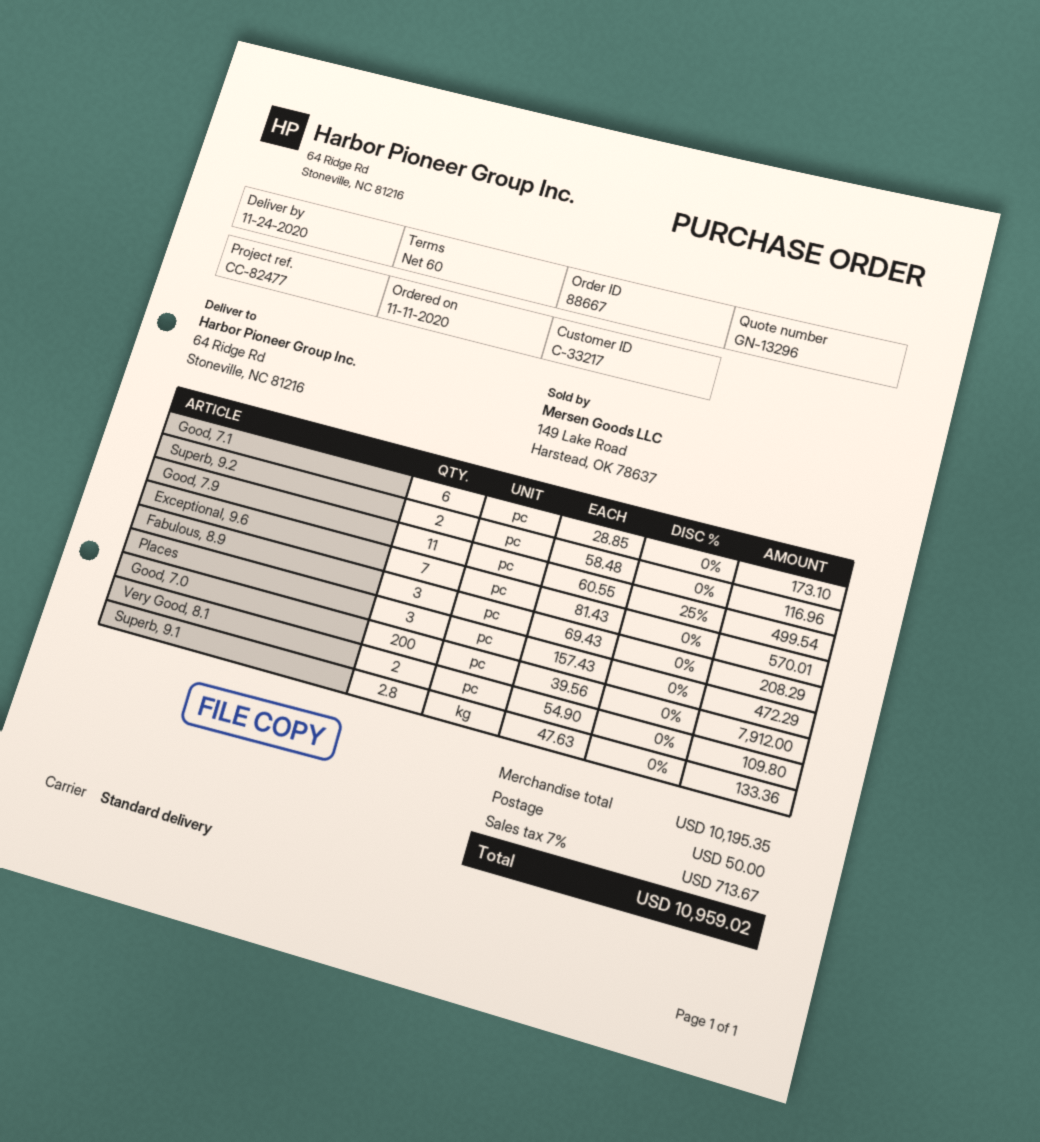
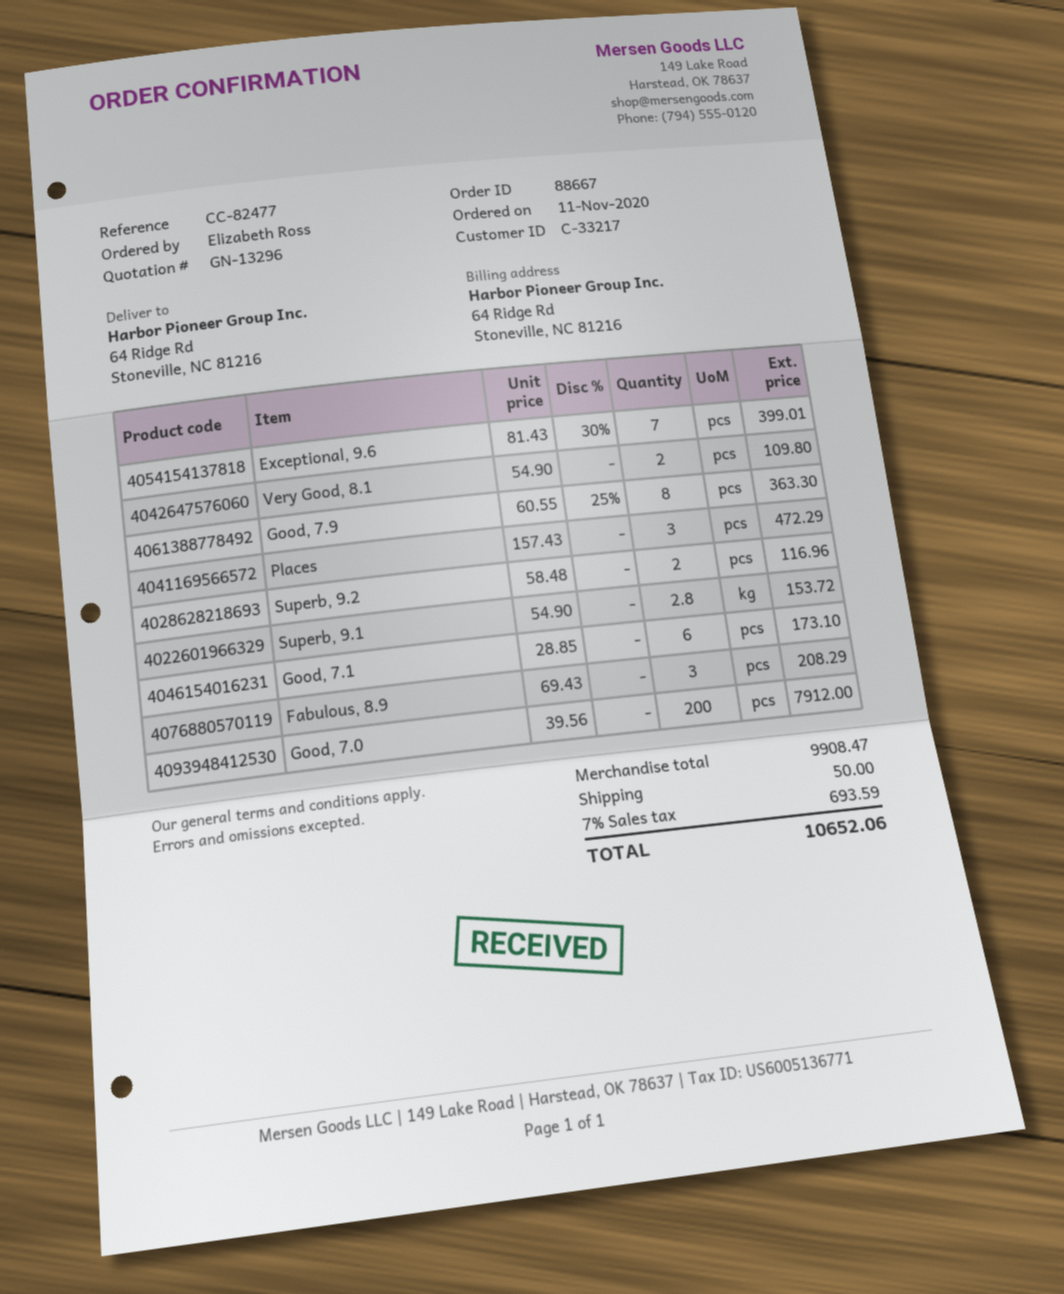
Good, 7.9: 11 x 60.55 - 25% = 499.54 -> 8 x 60.55 - 25% = 363.30
Exceptional, 9.6: 7 x 81.43 = 570.01 -> 7 x 81.43 - 30% = 399.01
Superb, 9.1: 2.8 x 47.63 = 133.36 -> 2.8 x 54.90 = 153.72
subtotal: 10195.35 -> 9908.47
tax: 7% = 713.67 -> 7% = 693.59
total: 10959.02 -> 10652.06

